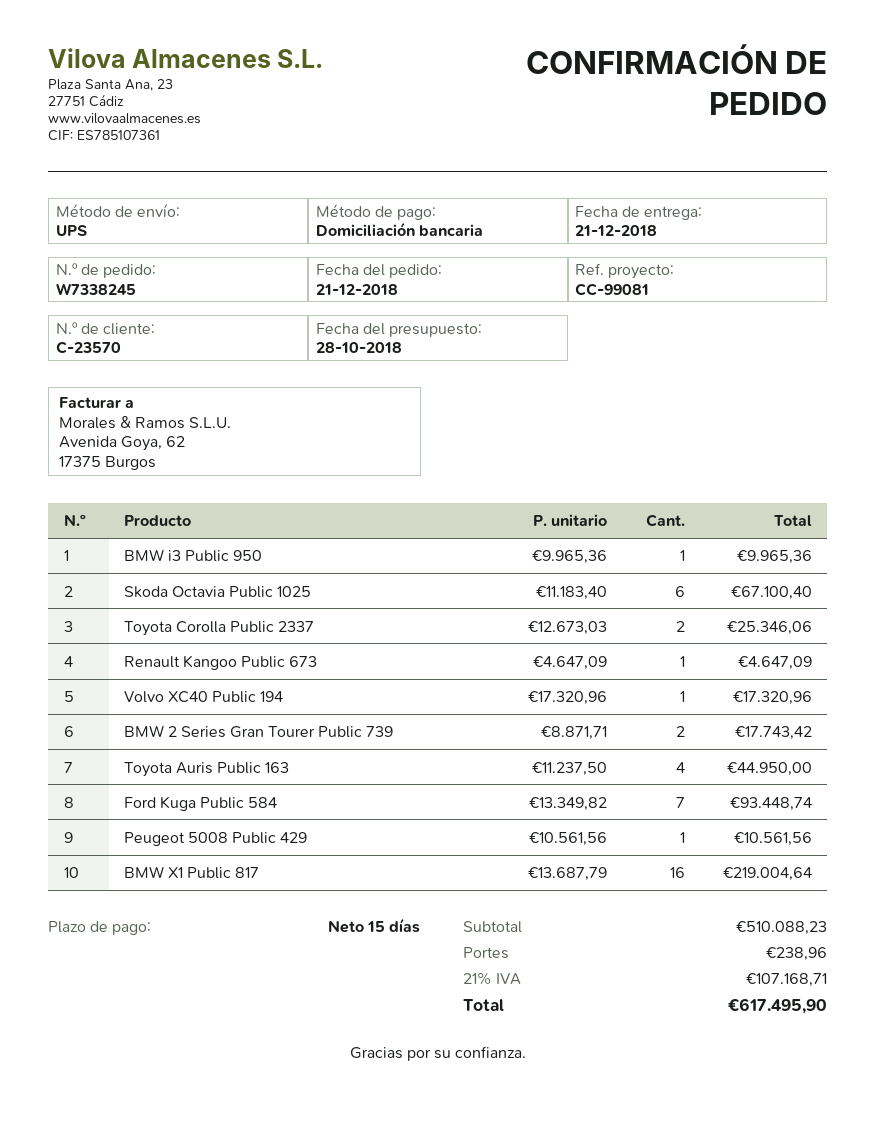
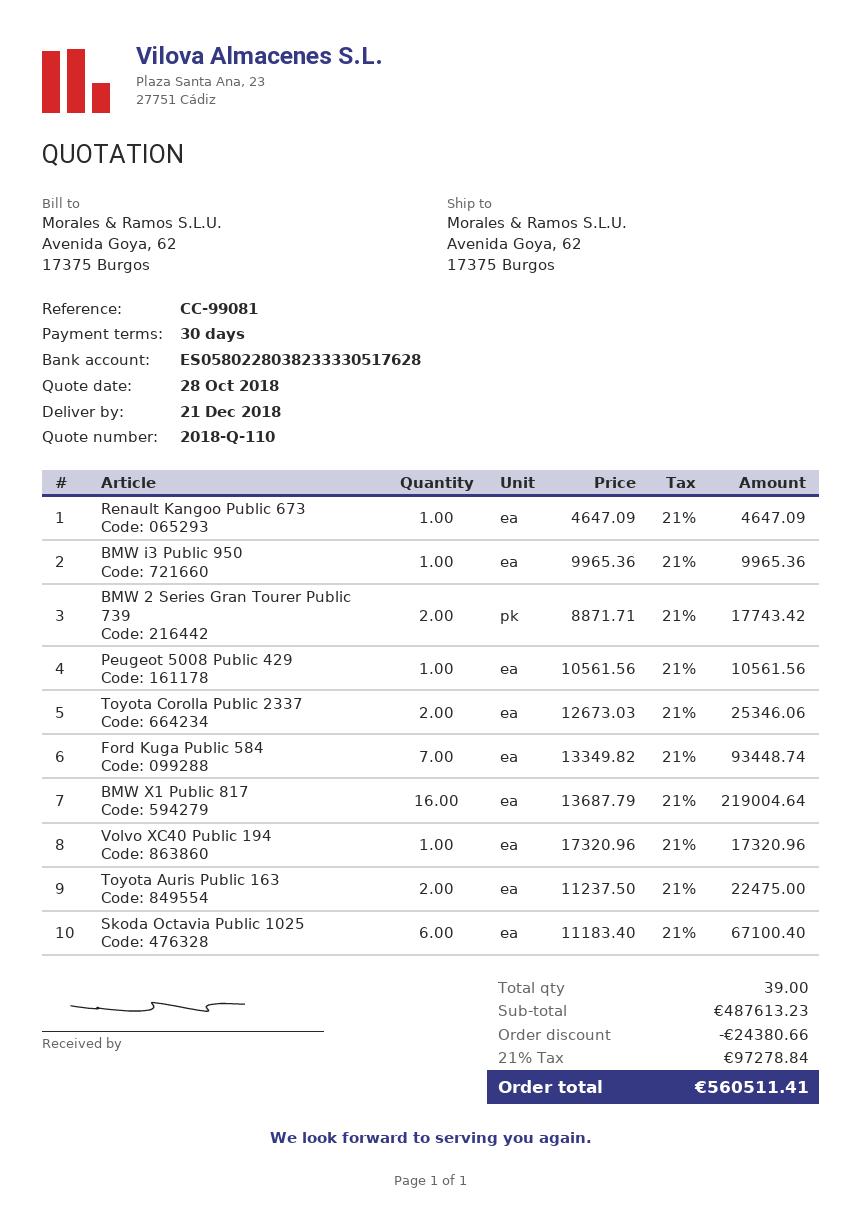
payment terms: 15 days -> 30 days
Toyota Auris Public 163: 4 x 11237.50 = 44950.00 -> 2 x 11237.50 = 22475.00
subtotal: 510088.23 -> 487613.23
discount: none -> 24380.66
shipping: 238.96 -> none
tax: 21% = 107168.71 -> 21% = 97278.84
total: 617495.90 -> 560511.41

